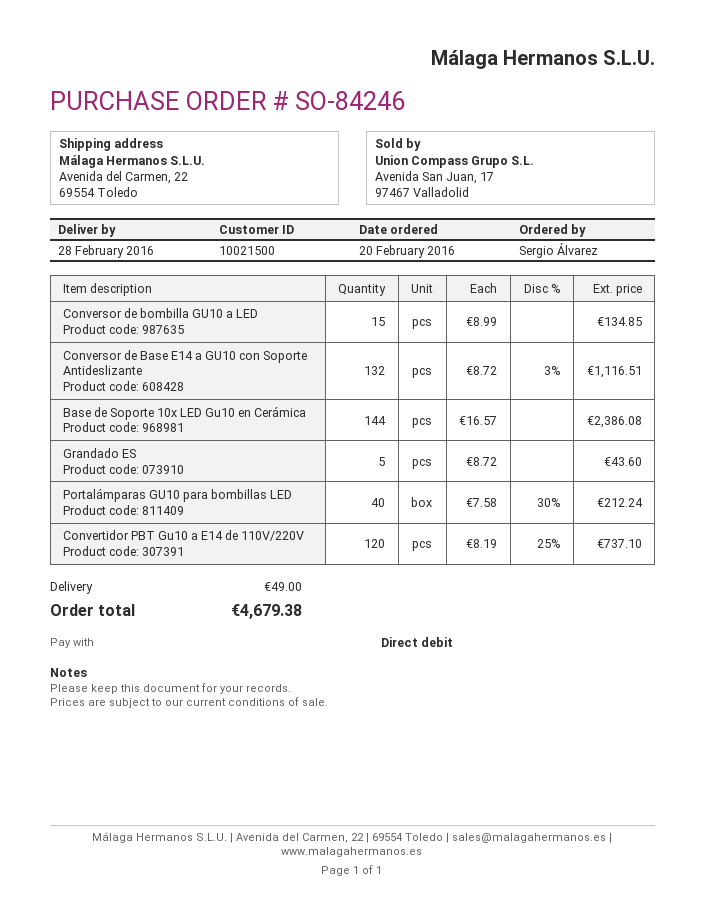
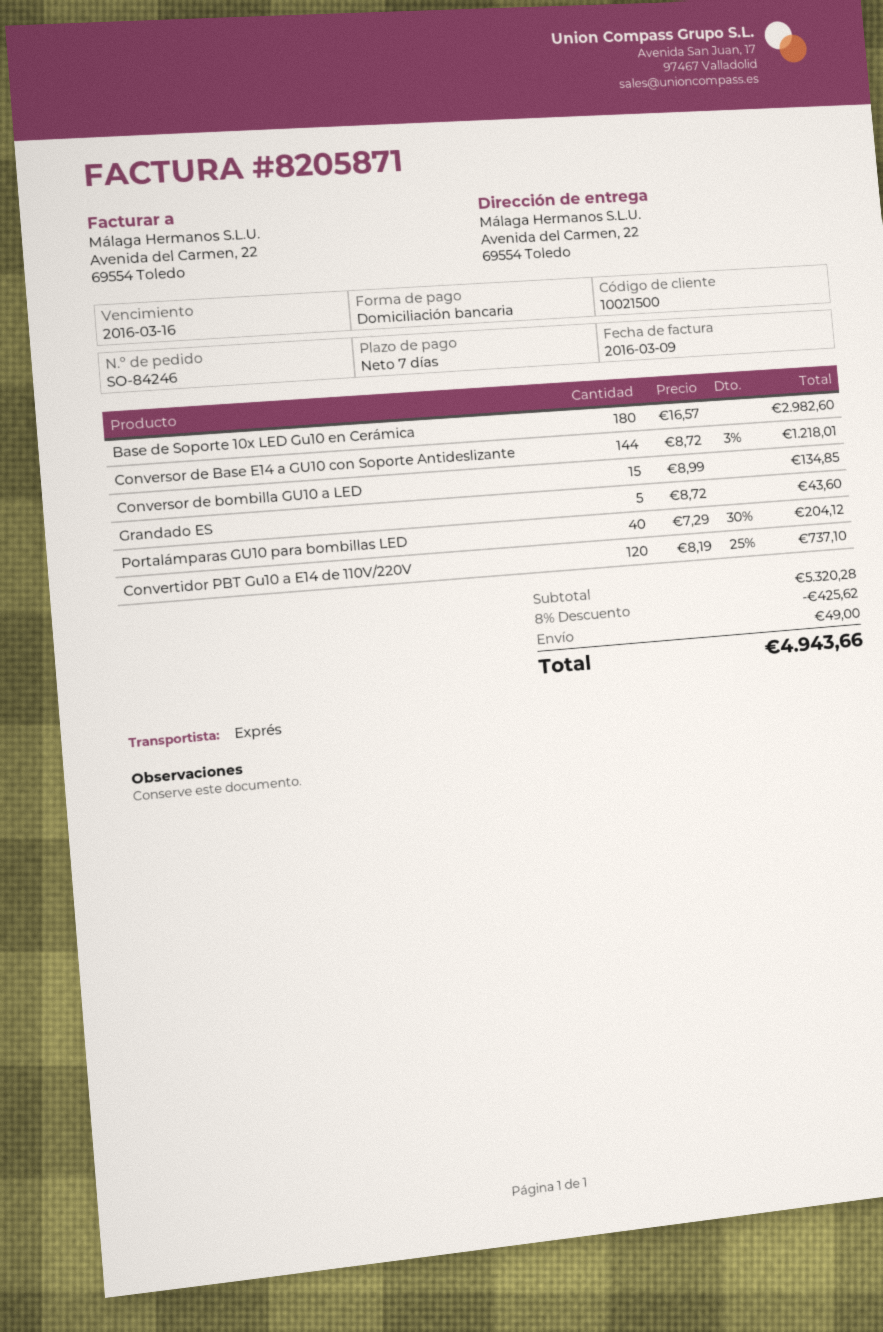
Conversor de Base E14 a GU10 con Soporte Antideslizante: 132 x 8.72 - 3% = 1116.51 -> 144 x 8.72 - 3% = 1218.01
Base de Soporte 10x LED Gu10 en Cerámica: 144 x 16.57 = 2386.08 -> 180 x 16.57 = 2982.60
Portalámparas GU10 para bombillas LED: 40 x 7.58 - 30% = 212.24 -> 40 x 7.29 - 30% = 204.12
discount: none -> 8% = 425.62
total: 4679.38 -> 4943.66

